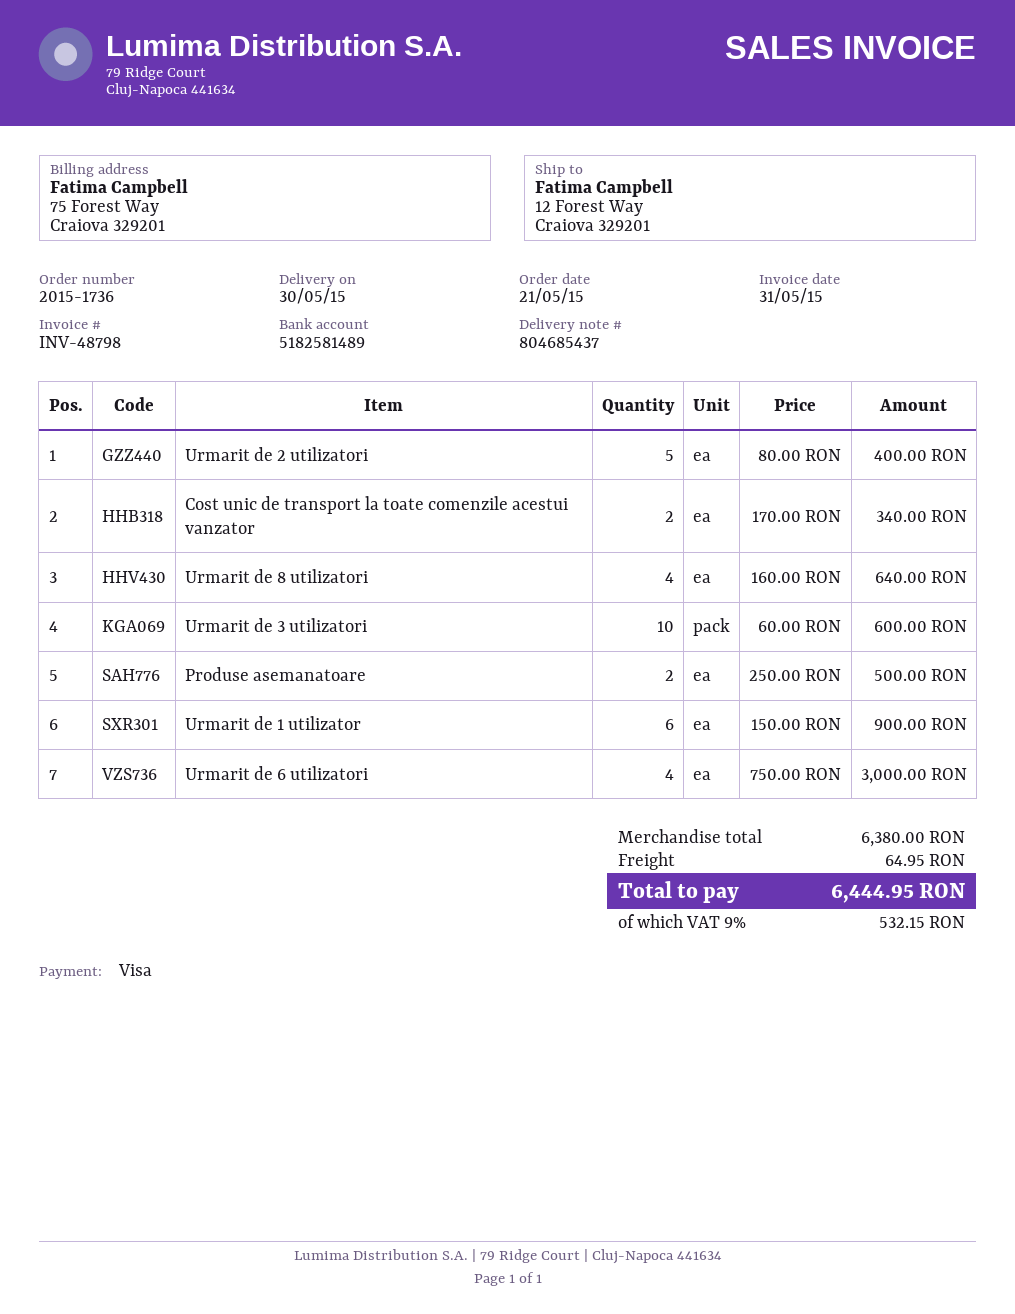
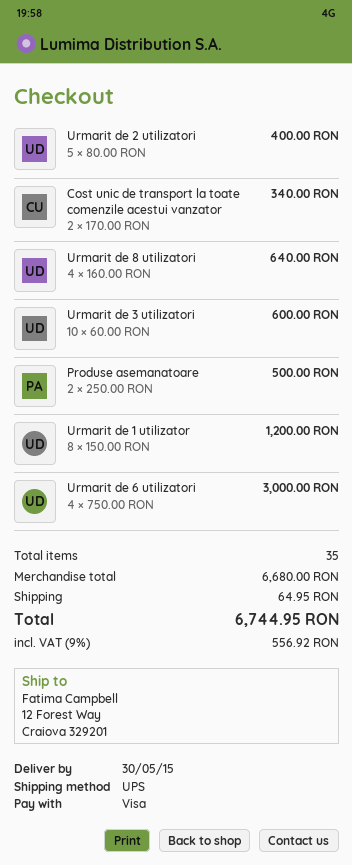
Urmarit de 1 utilizator: 6 x 150.00 = 900.00 -> 8 x 150.00 = 1200.00
subtotal: 6380.00 -> 6680.00
tax: 9% = 532.15 -> 9% = 556.92
total: 6444.95 -> 6744.95

